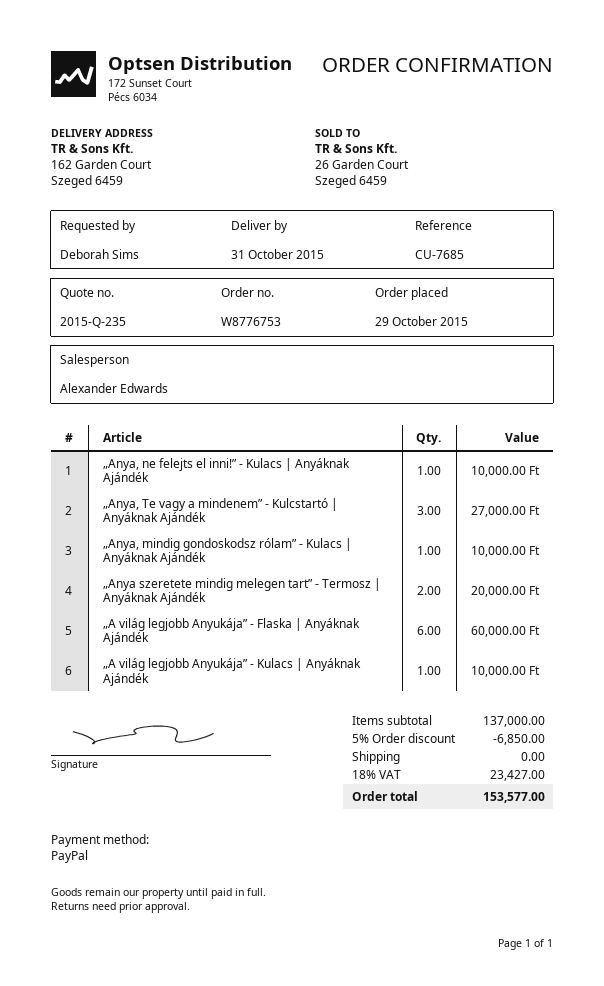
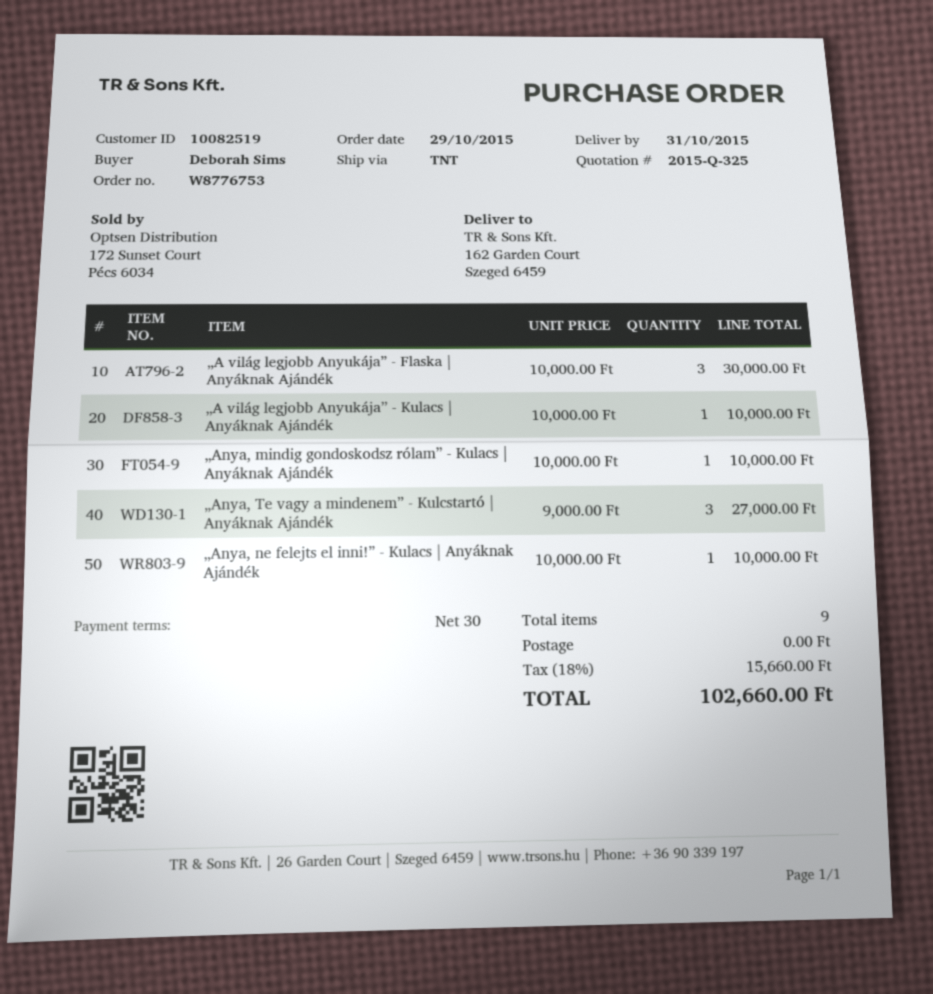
quote number: 2015-Q-235 -> 2015-Q-325
„Anya szeretete mindig melegen tart” - Termosz | Anyáknak Ajándék: 2 for 20000.00 -> none
„A világ legjobb Anyukája” - Flaska | Anyáknak Ajándék: 6 for 60000.00 -> 3 for 30000.00
discount: 5% = 6850.00 -> none
tax: 18% = 23427.00 -> 18% = 15660.00
total: 153577.00 -> 102660.00

